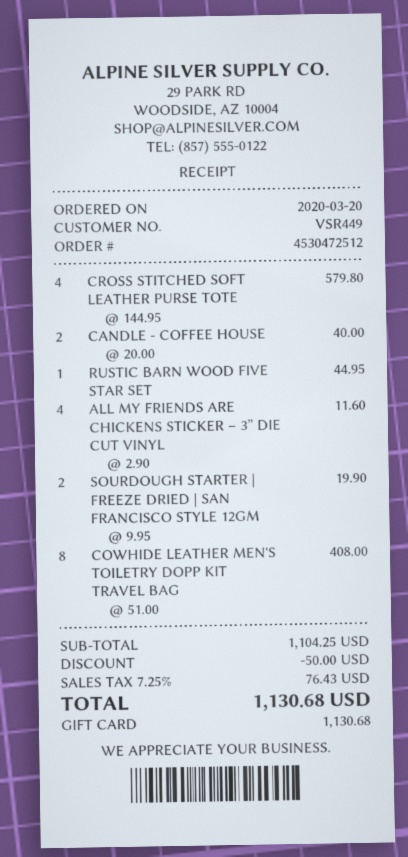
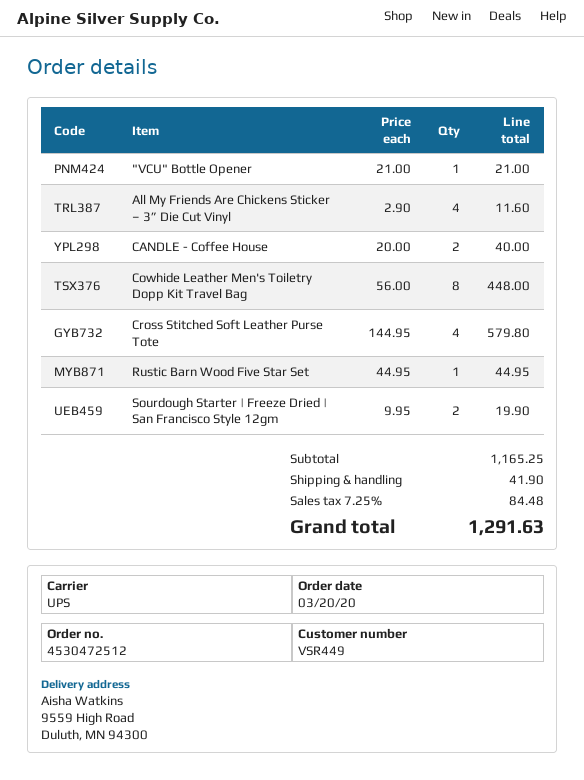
COWHIDE LEATHER MEN'S TOILETRY DOPP KIT TRAVEL BAG: 8 x 51.00 = 408.00 -> 8 x 56.00 = 448.00
"VCU" Bottle Opener: none -> 1 x 21.00 = 21.00
subtotal: 1104.25 -> 1165.25
discount: 50.00 -> none
shipping: none -> 41.90
tax: 7.25% = 76.43 -> 7.25% = 84.48
total: 1130.68 -> 1291.63

